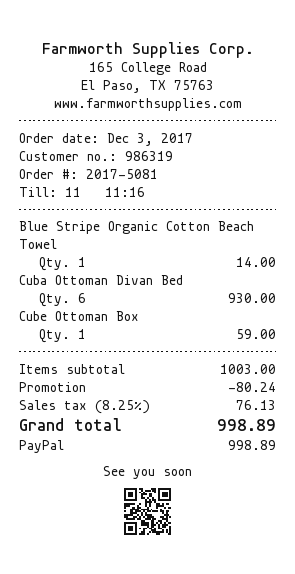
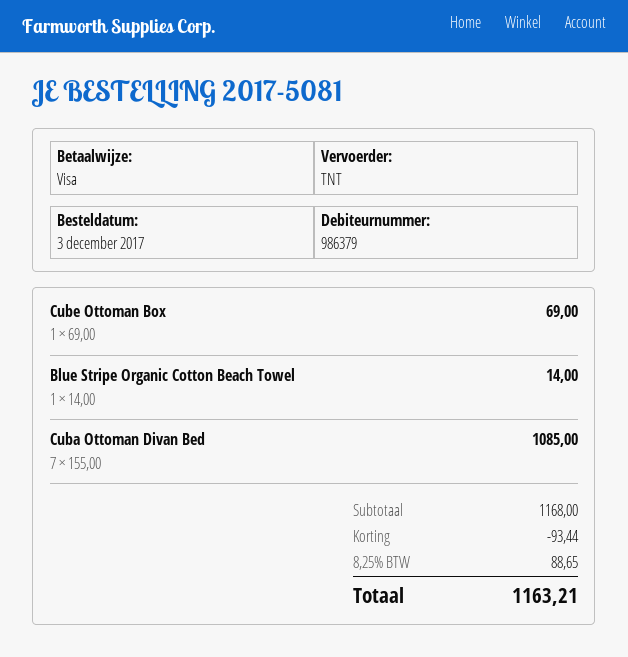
customer number: 986319 -> 986379
payment method: PayPal -> Visa
Cuba Ottoman Divan Bed: 6 for 930.00 -> 7 for 1085.00
Cube Ottoman Box: 1 for 59.00 -> 1 for 69.00
subtotal: 1003.00 -> 1168.00
discount: 80.24 -> 93.44
tax: 8.25% = 76.13 -> 8.25% = 88.65
total: 998.89 -> 1163.21

